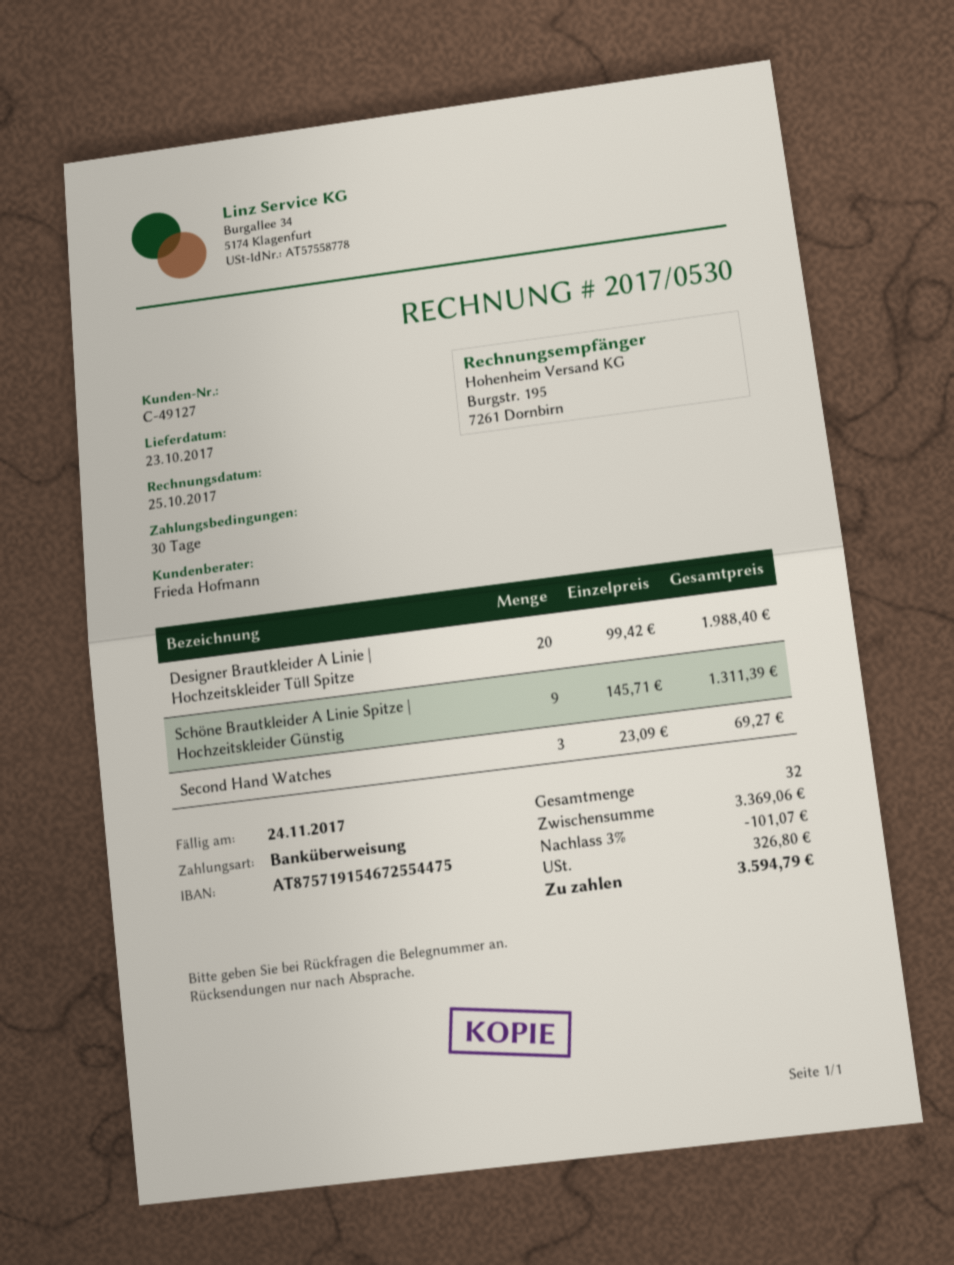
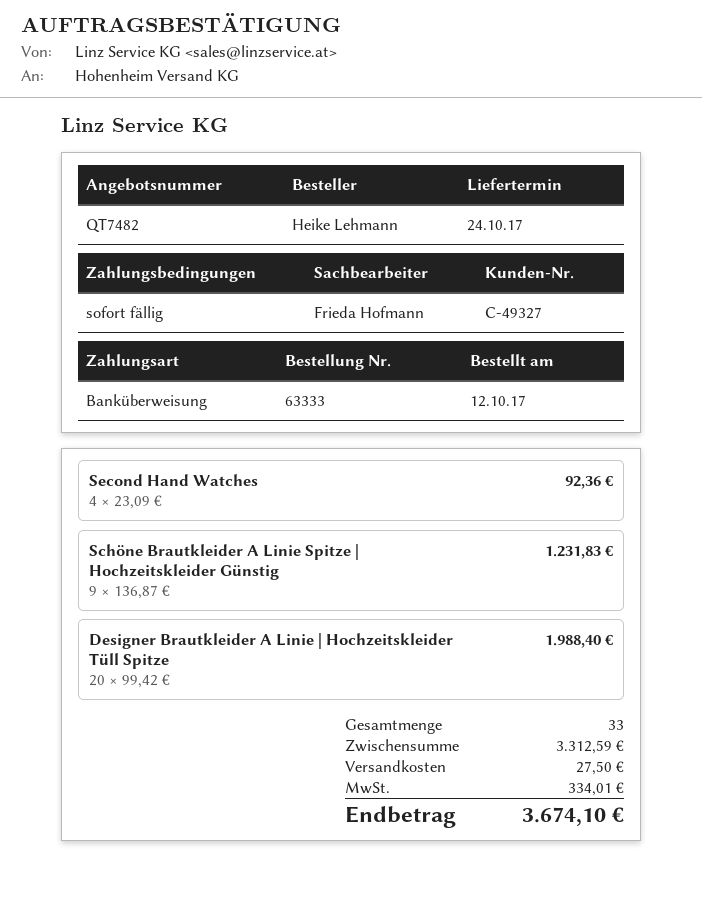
delivery date: 2017-10-23 -> 2017-10-24
payment terms: 30 days -> on receipt
customer number: C-49127 -> C-49327
Schöne Brautkleider A Linie Spitze | Hochzeitskleider Günstig: 9 x 145.71 = 1311.39 -> 9 x 136.87 = 1231.83
Second Hand Watches: 3 x 23.09 = 69.27 -> 4 x 23.09 = 92.36
total quantity: 32 -> 33
subtotal: 3369.06 -> 3312.59
discount: 3% = 101.07 -> none
shipping: none -> 27.50
tax: 326.80 -> 334.01
total: 3594.79 -> 3674.10

